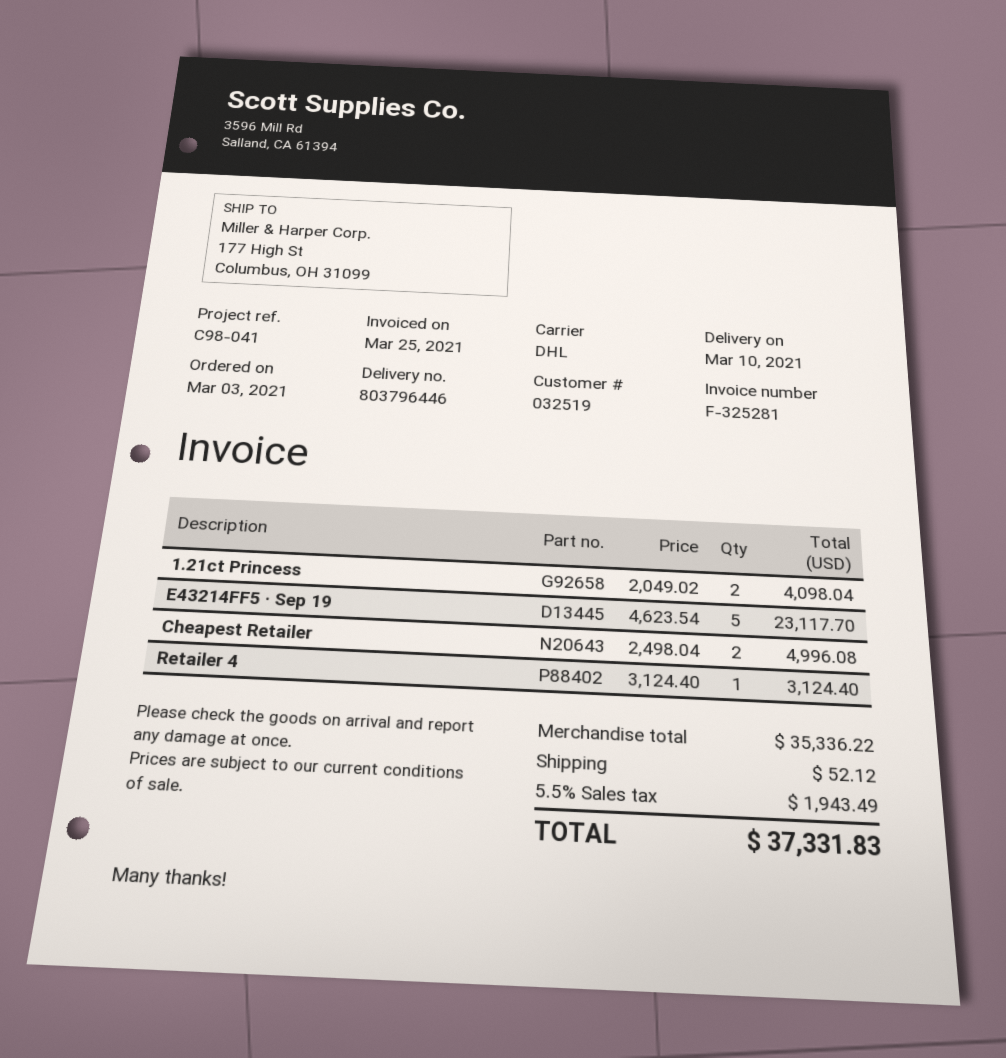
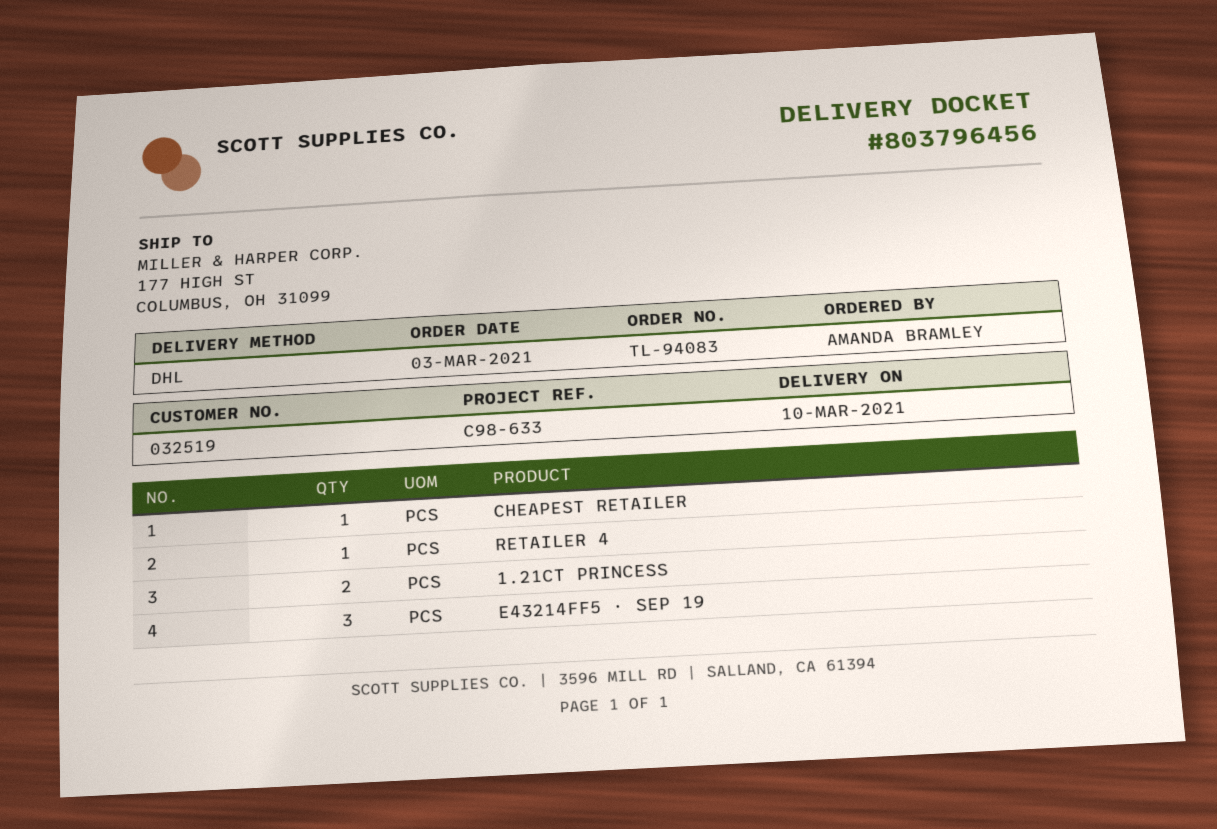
delivery note number: 803796446 -> 803796456
reference: C98-041 -> C98-633
E43214FF5 · Sep 19: 5 -> 3
Cheapest Retailer: 2 -> 1

